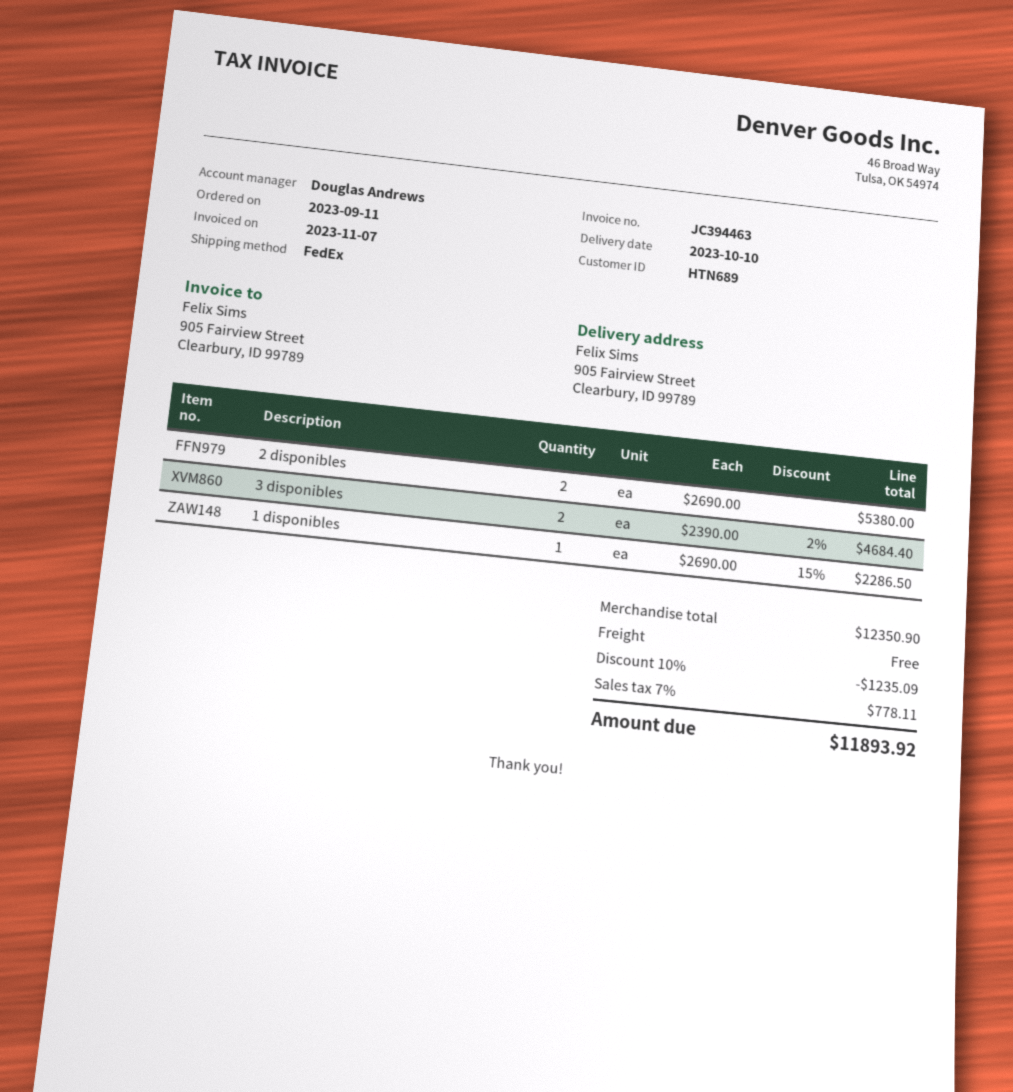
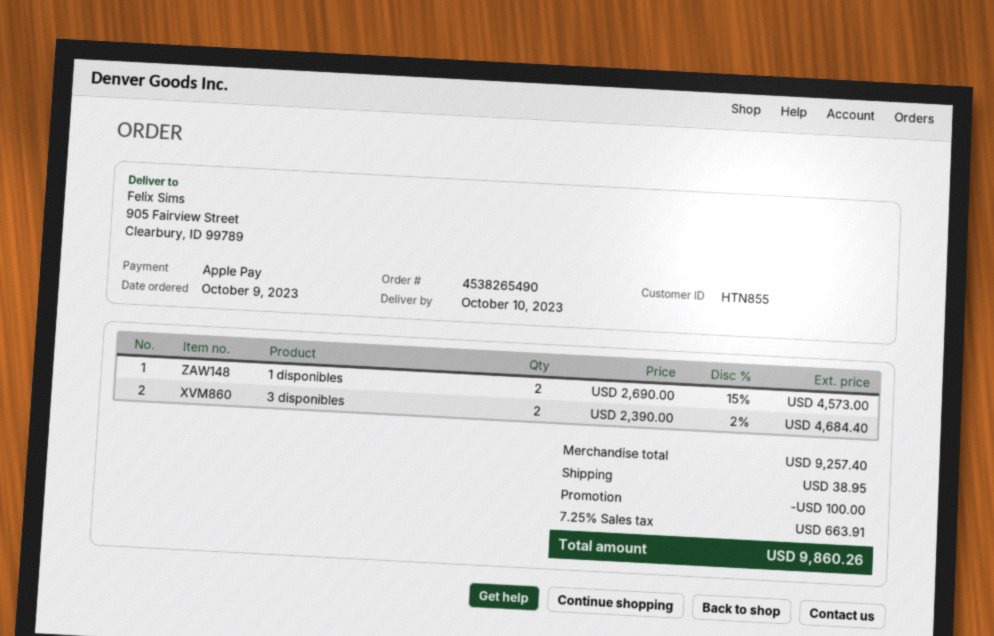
order date: 2023-09-11 -> 2023-10-09
customer number: HTN689 -> HTN855
2 disponibles: 2 x 2690.00 = 5380.00 -> none
1 disponibles: 1 x 2690.00 - 15% = 2286.50 -> 2 x 2690.00 - 15% = 4573.00
subtotal: 12350.90 -> 9257.40
discount: 1235.09 -> 100.00
shipping: 0.00 -> 38.95
tax: 7% = 778.11 -> 7.25% = 663.91
total: 11893.92 -> 9860.26

